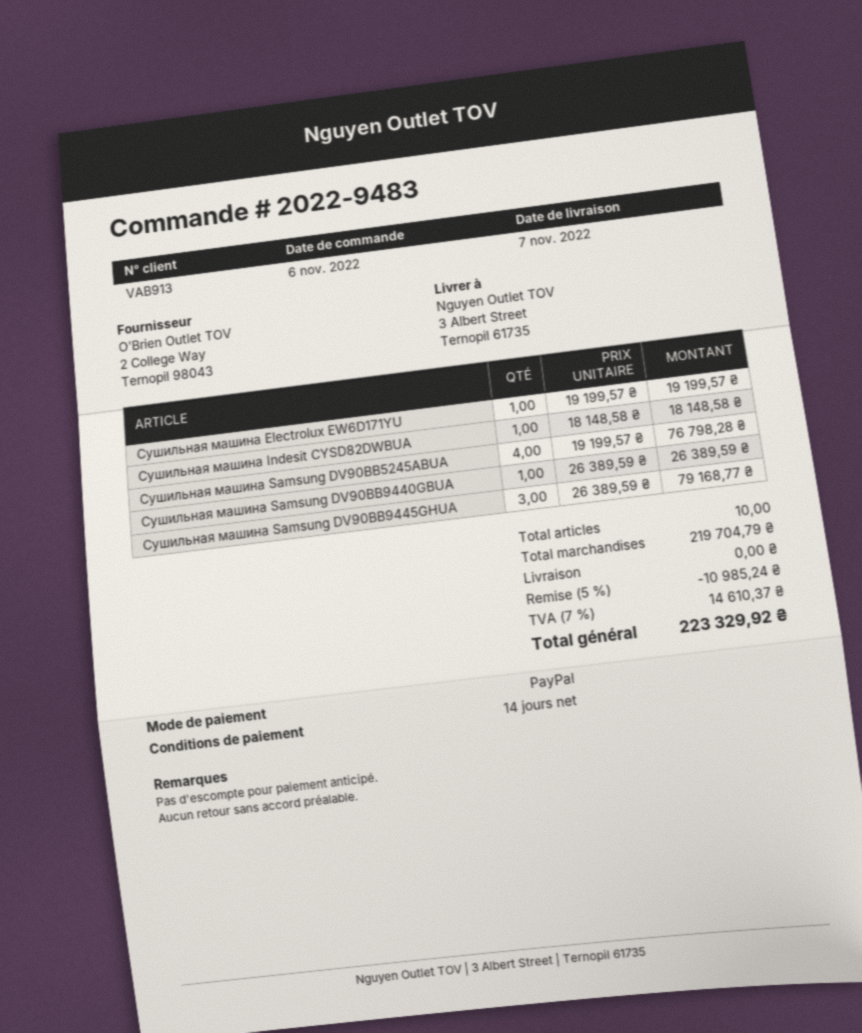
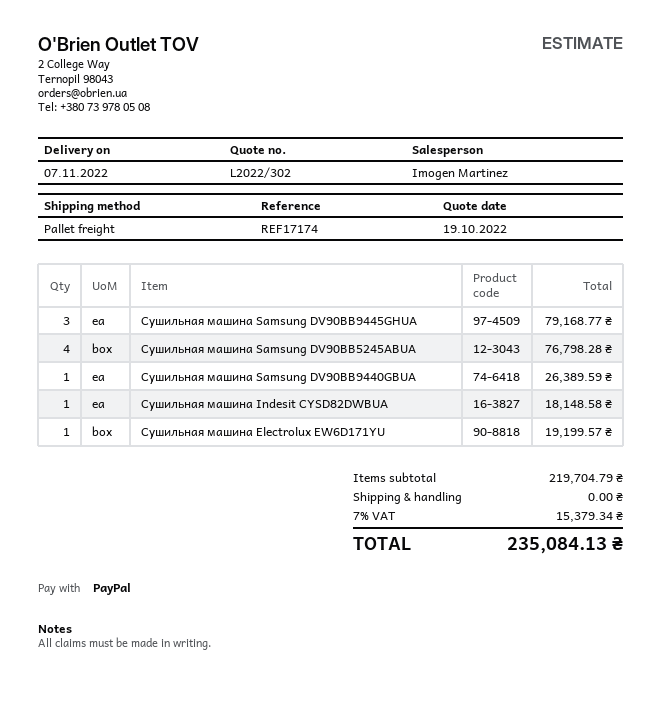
discount: 5% = 10985.24 -> none
tax: 7% = 14610.37 -> 7% = 15379.34
total: 223329.92 -> 235084.13

